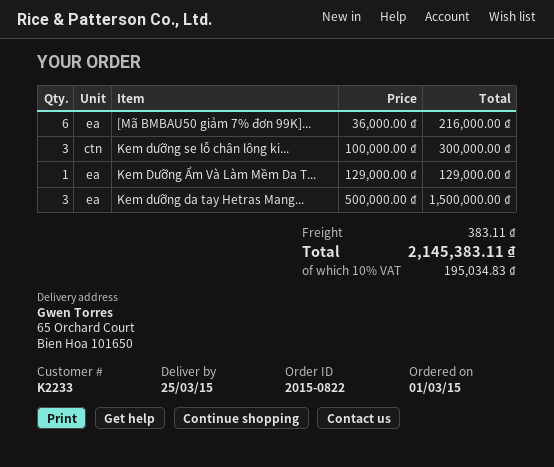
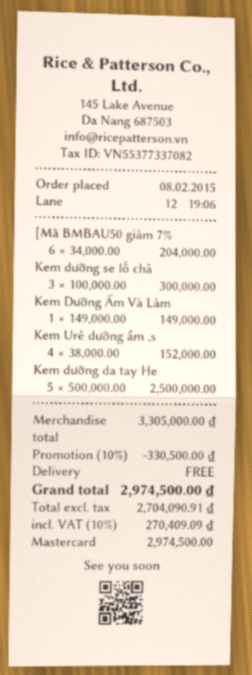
order date: 2015-03-01 -> 2015-02-08
[Mã BMBAU50 giảm 7% đơn 99K]...: 6 x 36000.00 = 216000.00 -> 6 x 34000.00 = 204000.00
Kem Dưỡng Ẩm Và Làm Mềm Da T...: 1 x 129000.00 = 129000.00 -> 1 x 149000.00 = 149000.00
Kem dưỡng da tay Hetras Mang...: 3 x 500000.00 = 1500000.00 -> 5 x 500000.00 = 2500000.00
Kem Urê dưỡng ẩm ,s: none -> 4 x 38000.00 = 152000.00
discount: none -> 10% = 330500.00
shipping: 383.11 -> 0.00
tax: 10% = 195034.83 -> 10% = 270409.09
total: 2145383.11 -> 2974500.00

